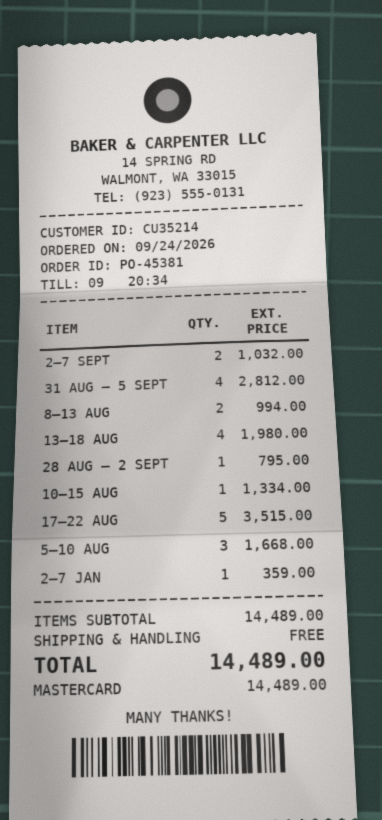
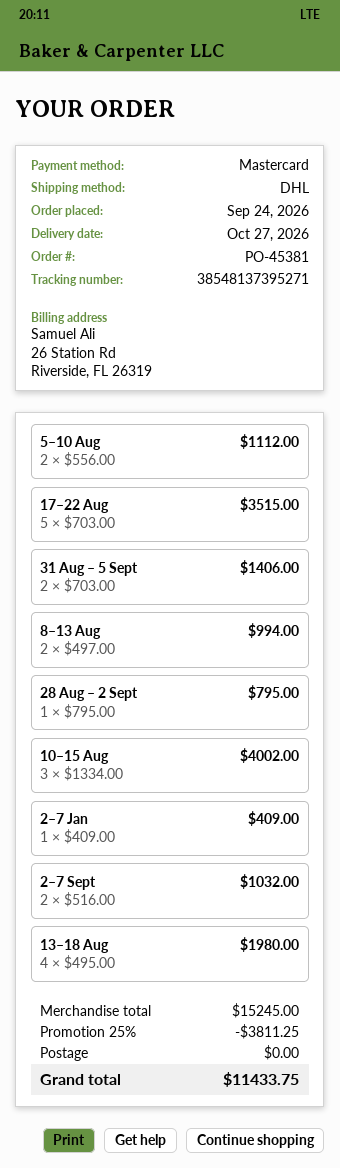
31 AUG – 5 SEPT: 4 for 2812.00 -> 2 for 1406.00
10–15 AUG: 1 for 1334.00 -> 3 for 4002.00
5–10 AUG: 3 for 1668.00 -> 2 for 1112.00
2–7 JAN: 1 for 359.00 -> 1 for 409.00
subtotal: 14489.00 -> 15245.00
discount: none -> 25% = 3811.25
total: 14489.00 -> 11433.75

